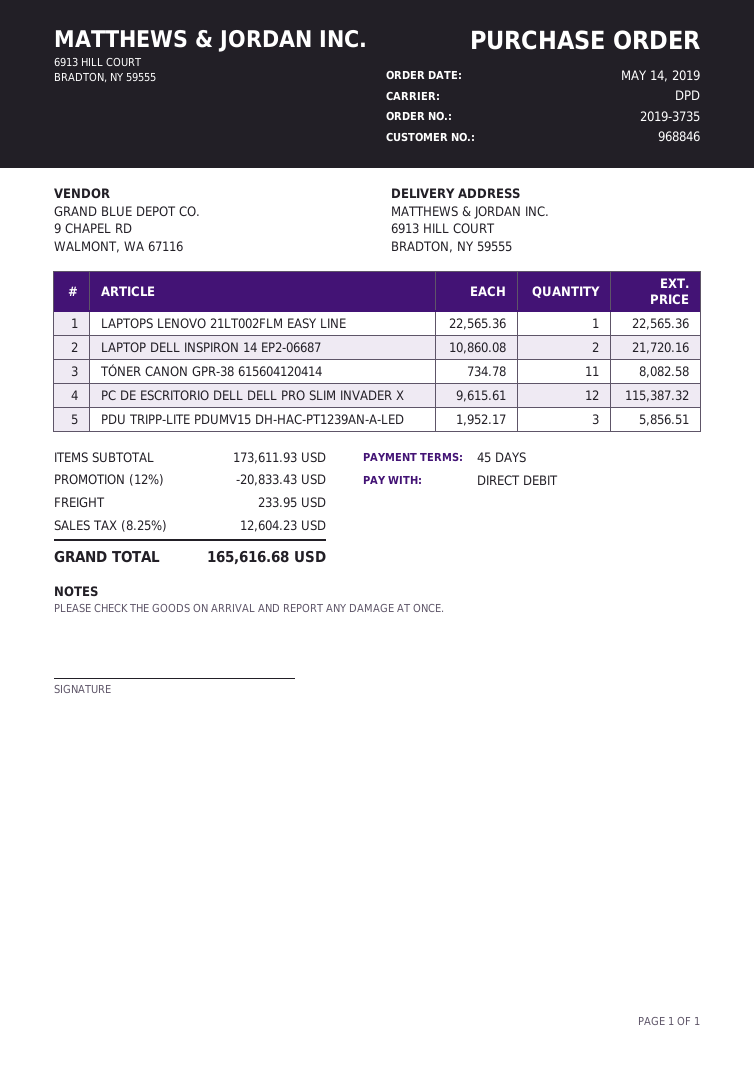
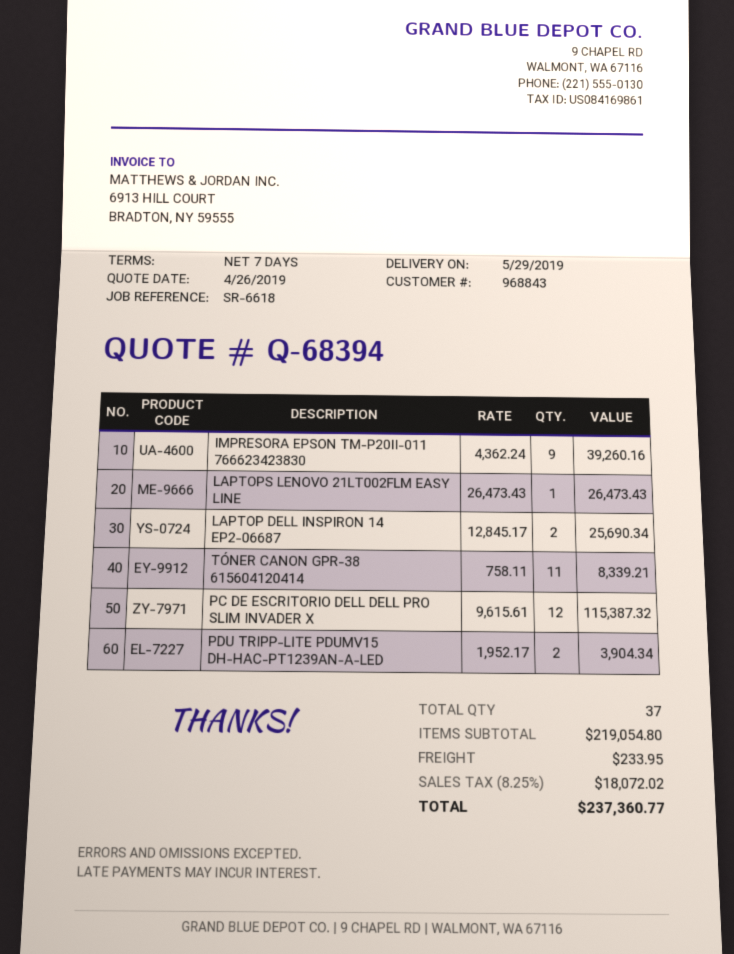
payment terms: 45 days -> 7 days
customer number: 968846 -> 968843
LAPTOPS LENOVO 21LT002FLM EASY LINE: 1 x 22565.36 = 22565.36 -> 1 x 26473.43 = 26473.43
LAPTOP DELL INSPIRON 14 EP2-06687: 2 x 10860.08 = 21720.16 -> 2 x 12845.17 = 25690.34
TÓNER CANON GPR-38 615604120414: 11 x 734.78 = 8082.58 -> 11 x 758.11 = 8339.21
PDU TRIPP-LITE PDUMV15 DH-HAC-PT1239AN-A-LED: 3 x 1952.17 = 5856.51 -> 2 x 1952.17 = 3904.34
IMPRESORA EPSON TM-P20II-011 766623423830: none -> 9 x 4362.24 = 39260.16
subtotal: 173611.93 -> 219054.80
discount: 12% = 20833.43 -> none
tax: 8.25% = 12604.23 -> 8.25% = 18072.02
total: 165616.68 -> 237360.77

